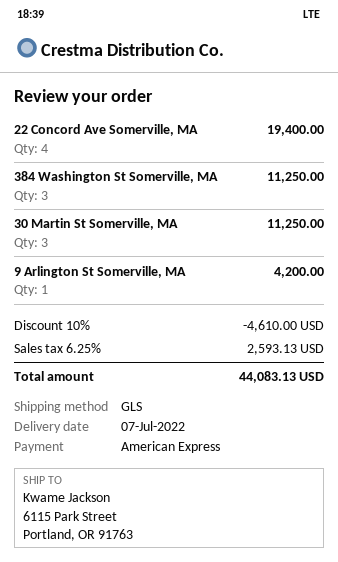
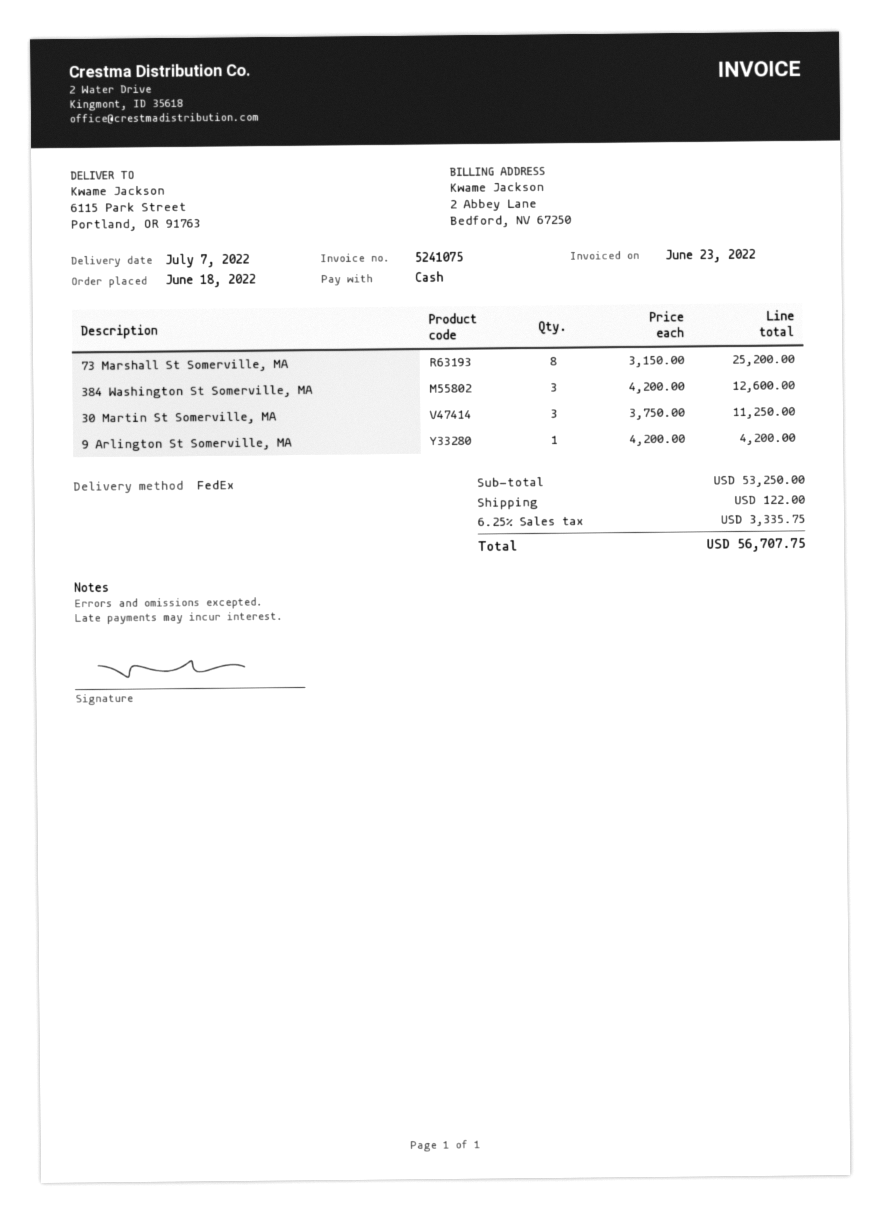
payment method: American Express -> cash
shipping method: GLS -> FedEx
22 Concord Ave Somerville, MA: 4 for 19400.00 -> none
384 Washington St Somerville, MA: 3 for 11250.00 -> 3 for 12600.00
73 Marshall St Somerville, MA: none -> 8 for 25200.00
discount: 10% = 4610.00 -> none
shipping: none -> 122.00
tax: 6.25% = 2593.13 -> 6.25% = 3335.75
total: 44083.13 -> 56707.75

